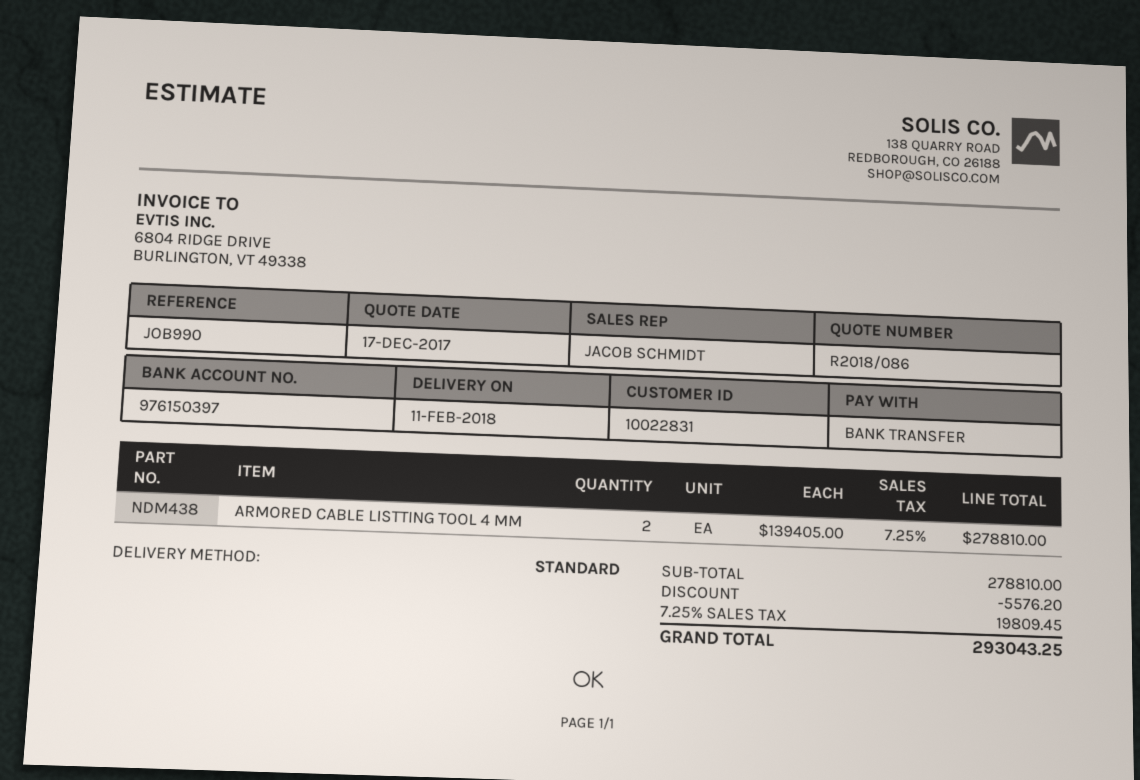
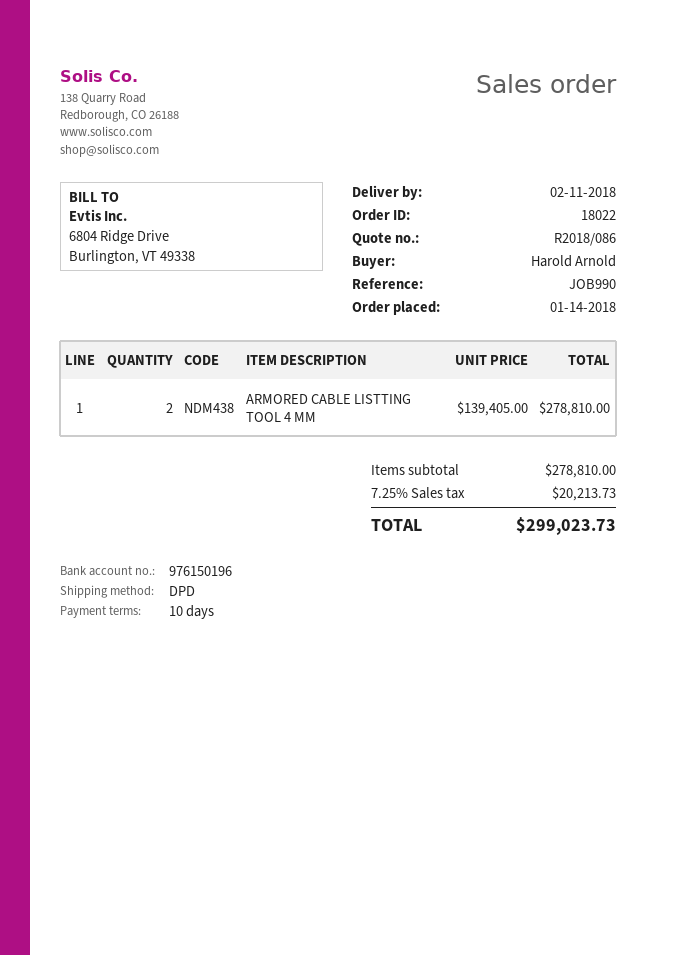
bank account: 976150397 -> 976150196
shipping method: standard -> DPD
discount: 5576.20 -> none
tax: 7.25% = 19809.45 -> 7.25% = 20213.73
total: 293043.25 -> 299023.73

